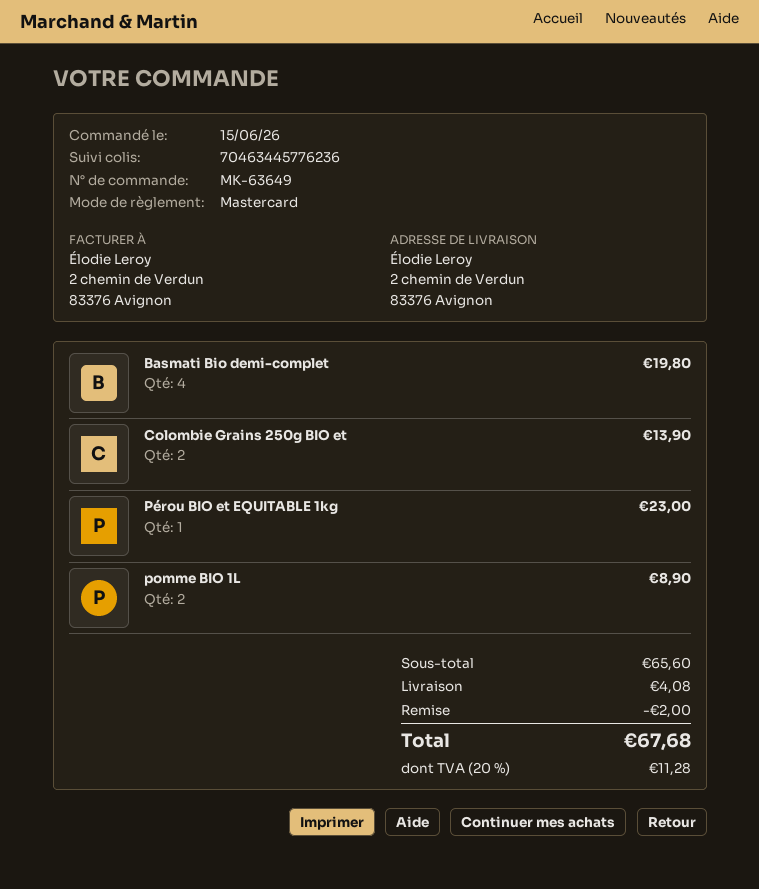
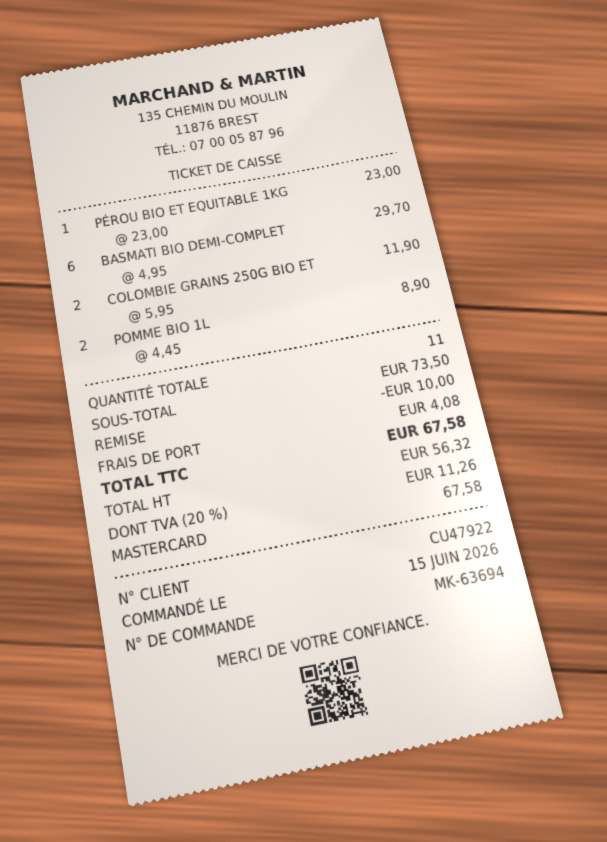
order number: MK-63649 -> MK-63694
Basmati Bio demi-complet: 4 for 19.80 -> 6 for 29.70
Colombie Grains 250g BIO et: 2 for 13.90 -> 2 for 11.90
subtotal: 65.60 -> 73.50
discount: 2.00 -> 10.00
tax: 20% = 11.28 -> 20% = 11.26
total: 67.68 -> 67.58

